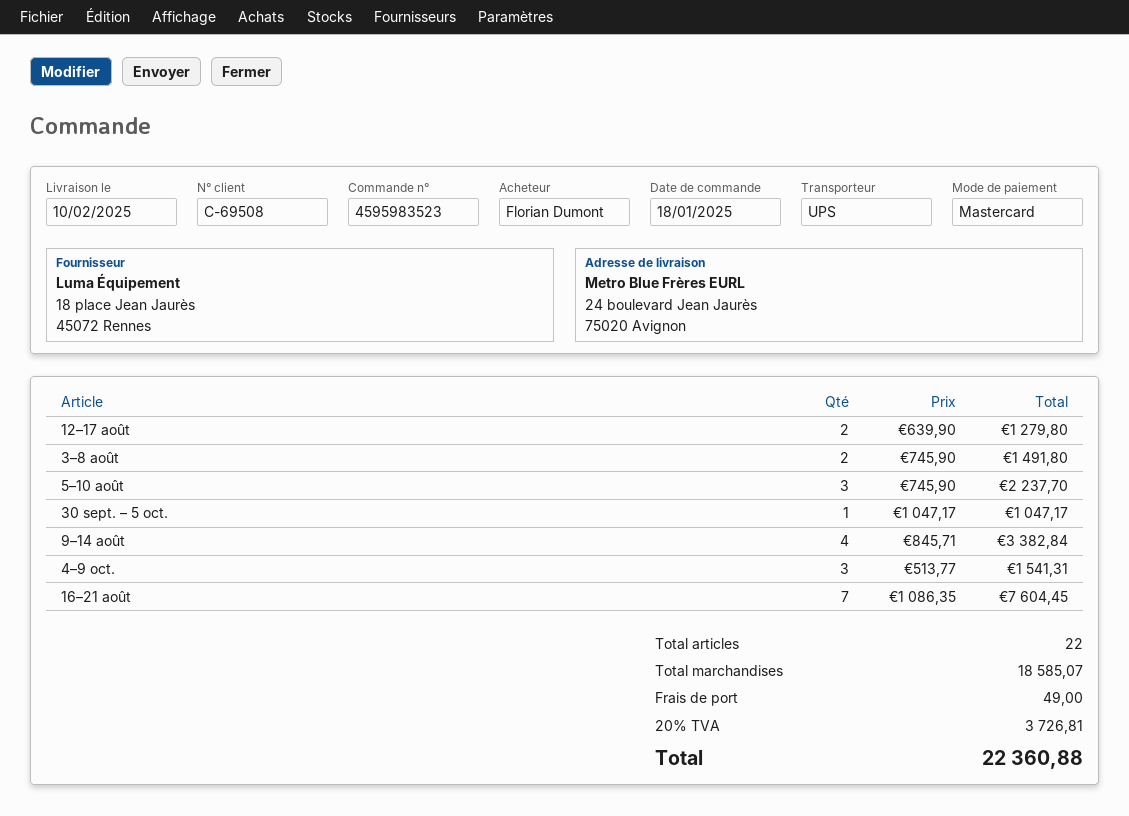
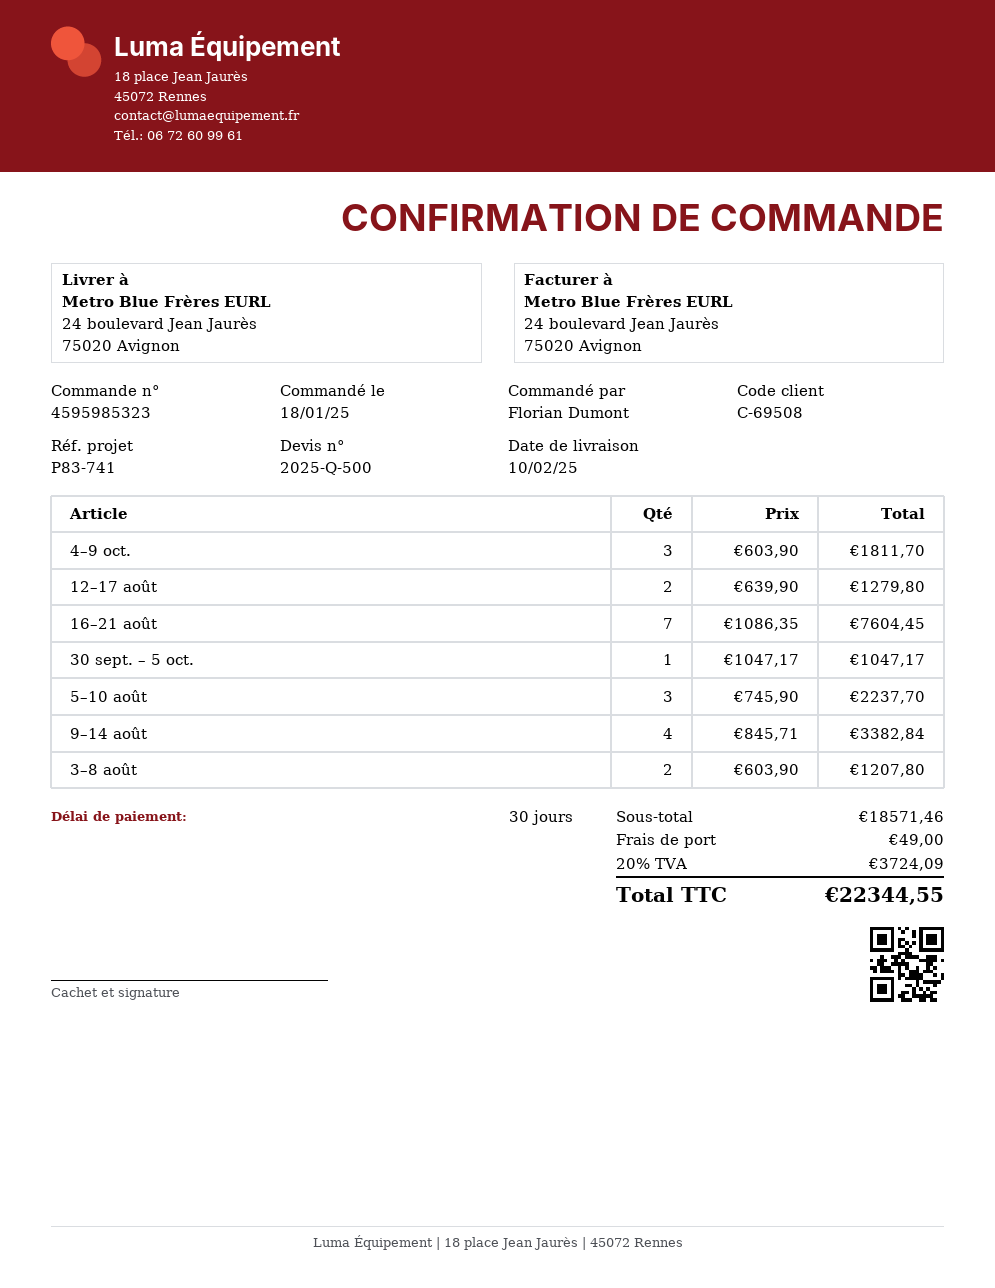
order number: 4595983523 -> 4595985323
3–8 août: 2 x 745.90 = 1491.80 -> 2 x 603.90 = 1207.80
4–9 oct.: 3 x 513.77 = 1541.31 -> 3 x 603.90 = 1811.70
subtotal: 18585.07 -> 18571.46
tax: 20% = 3726.81 -> 20% = 3724.09
total: 22360.88 -> 22344.55

